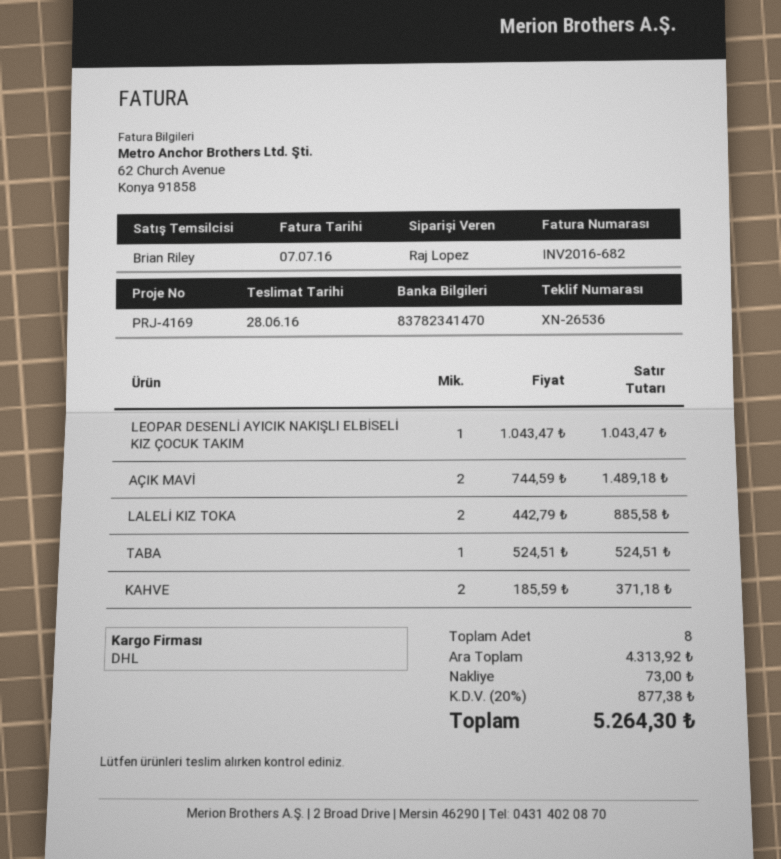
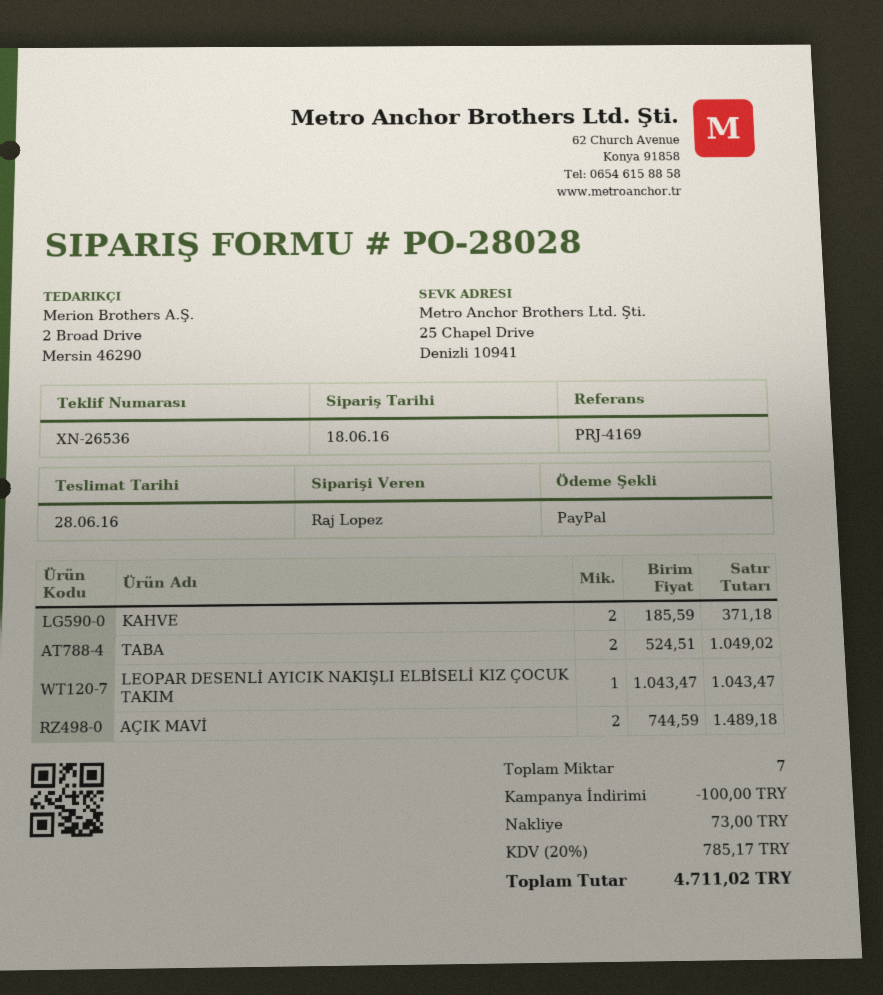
LALELİ KIZ TOKA: 2 x 442.79 = 885.58 -> none
TABA: 1 x 524.51 = 524.51 -> 2 x 524.51 = 1049.02
total quantity: 8 -> 7
discount: none -> 100.00
tax: 20% = 877.38 -> 20% = 785.17
total: 5264.30 -> 4711.02

